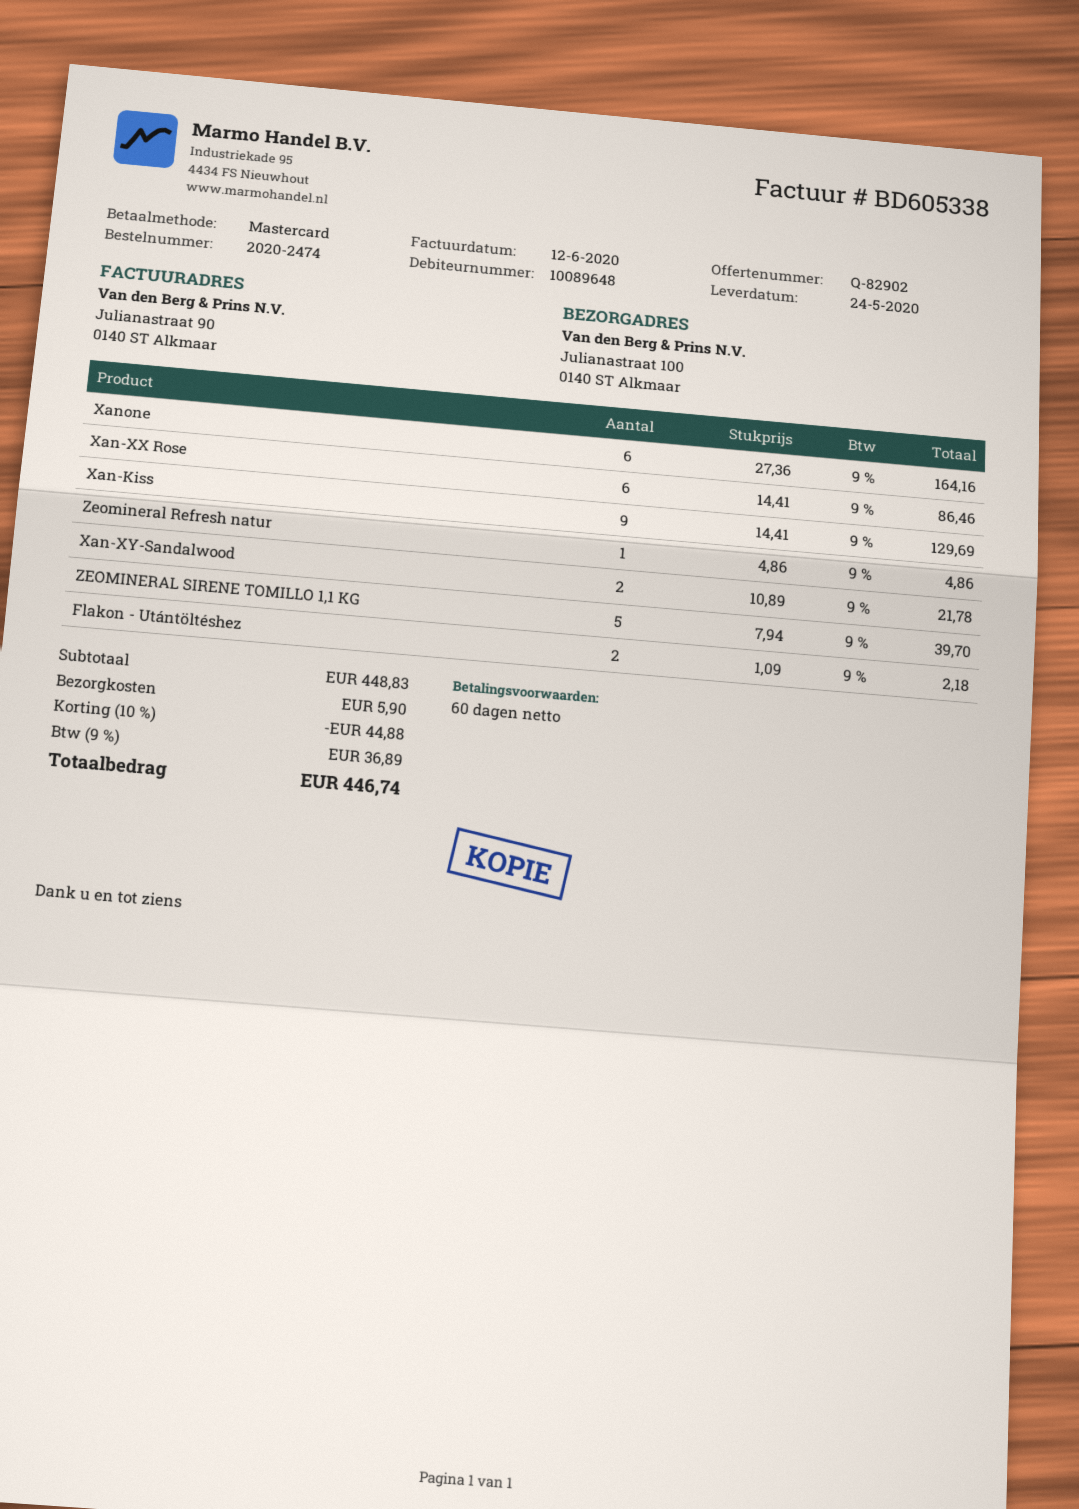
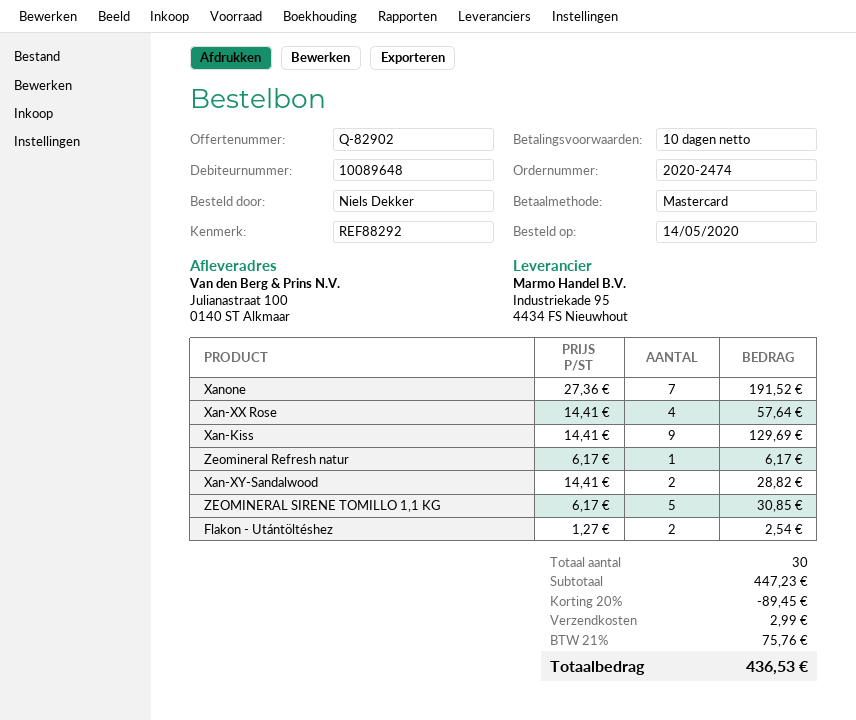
payment terms: 60 days -> 10 days
Xanone: 6 x 27.36 = 164.16 -> 7 x 27.36 = 191.52
Xan-XX Rose: 6 x 14.41 = 86.46 -> 4 x 14.41 = 57.64
Zeomineral Refresh natur: 1 x 4.86 = 4.86 -> 1 x 6.17 = 6.17
Xan-XY-Sandalwood: 2 x 10.89 = 21.78 -> 2 x 14.41 = 28.82
ZEOMINERAL SIRENE TOMILLO 1,1 KG: 5 x 7.94 = 39.70 -> 5 x 6.17 = 30.85
Flakon - Utántöltéshez: 2 x 1.09 = 2.18 -> 2 x 1.27 = 2.54
subtotal: 448.83 -> 447.23
discount: 10% = 44.88 -> 20% = 89.45
shipping: 5.90 -> 2.99
tax: 9% = 36.89 -> 21% = 75.76
total: 446.74 -> 436.53

